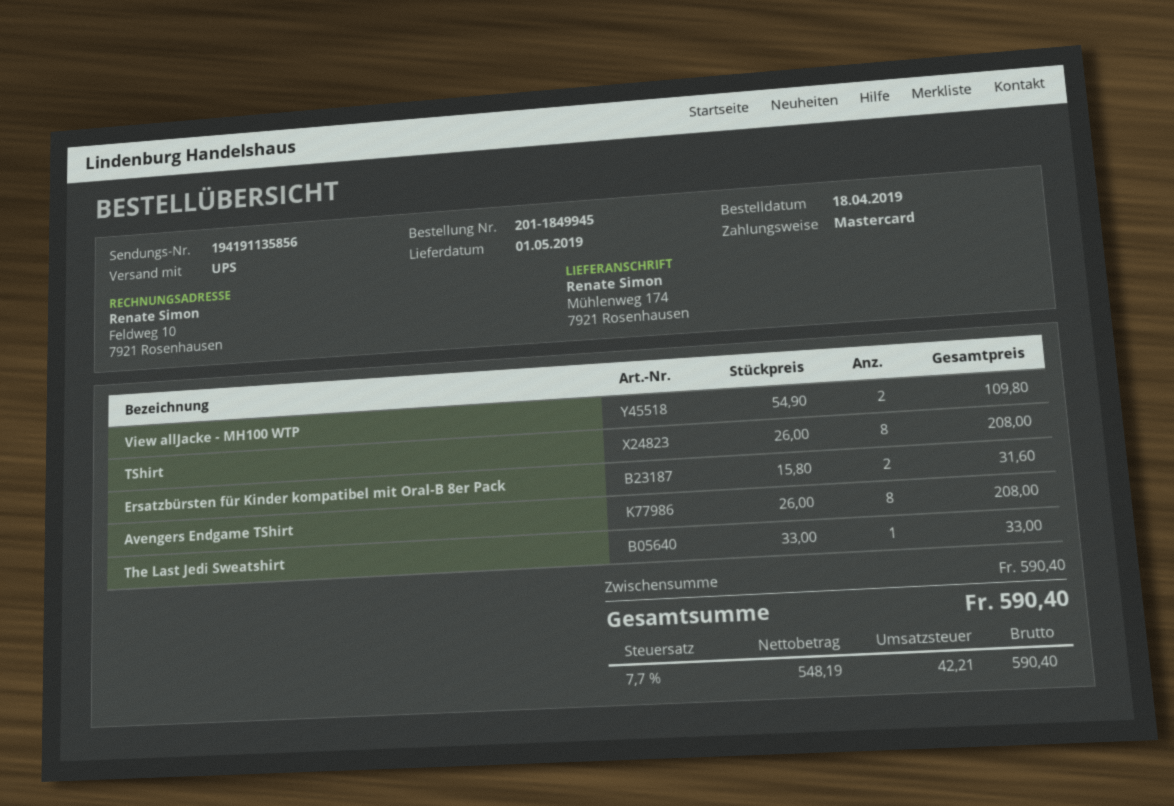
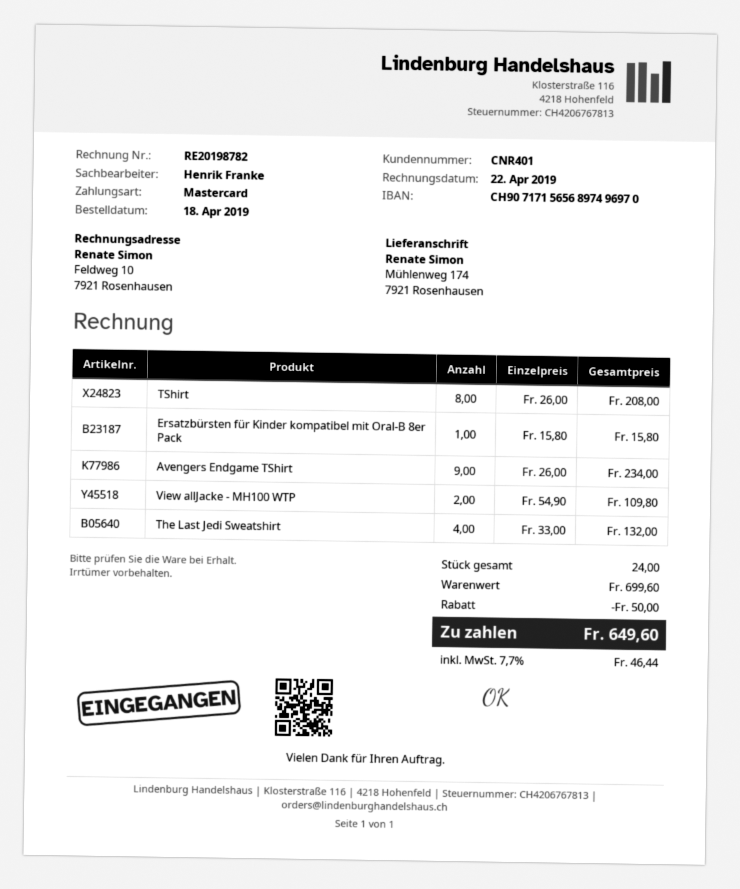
Ersatzbürsten für Kinder kompatibel mit Oral-B 8er Pack: 2 x 15.80 = 31.60 -> 1 x 15.80 = 15.80
Avengers Endgame TShirt: 8 x 26.00 = 208.00 -> 9 x 26.00 = 234.00
The Last Jedi Sweatshirt: 1 x 33.00 = 33.00 -> 4 x 33.00 = 132.00
subtotal: 590.40 -> 699.60
discount: none -> 50.00
tax: 7.7% = 42.21 -> 7.7% = 46.44
total: 590.40 -> 649.60

